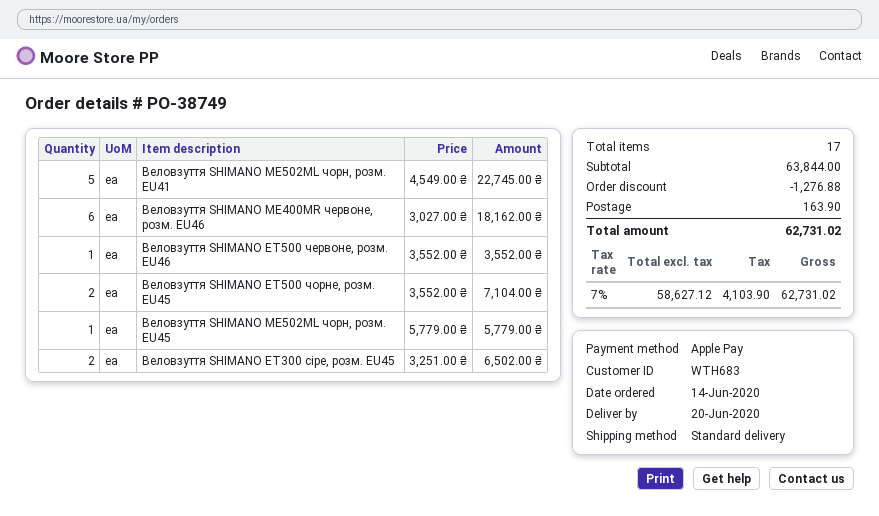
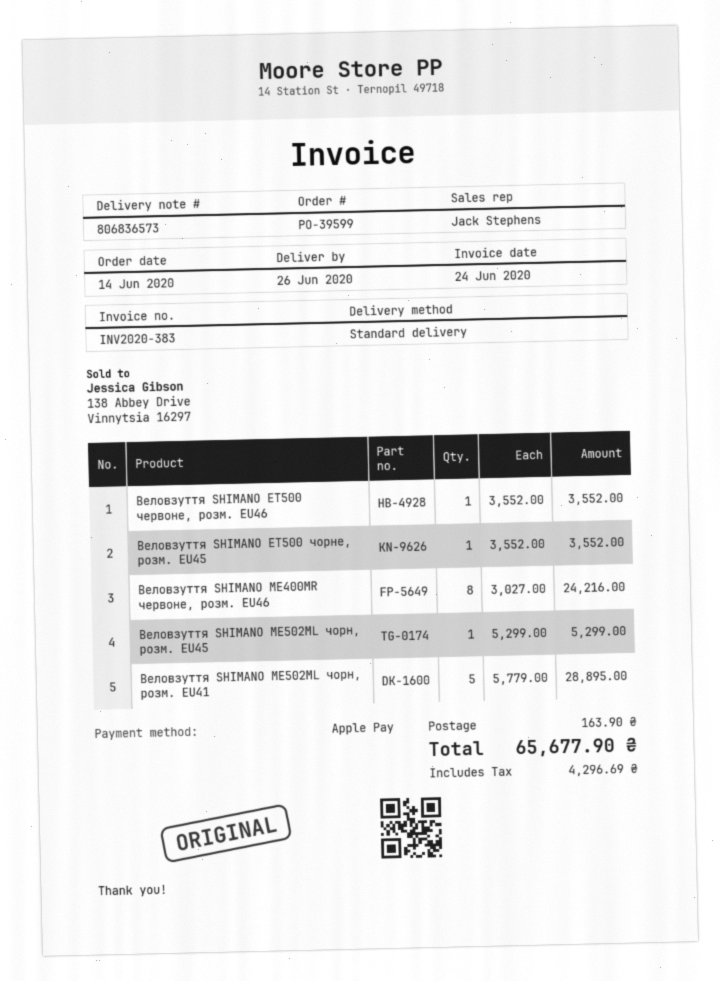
order number: PO-38749 -> PO-39599
delivery date: 2020-06-20 -> 2020-06-26
Веловзуття SHIMANO ME502ML чорн, розм. EU41: 5 x 4549.00 = 22745.00 -> 5 x 5779.00 = 28895.00
Веловзуття SHIMANO ME400MR червоне, розм. EU46: 6 x 3027.00 = 18162.00 -> 8 x 3027.00 = 24216.00
Веловзуття SHIMANO ET500 чорне, розм. EU45: 2 x 3552.00 = 7104.00 -> 1 x 3552.00 = 3552.00
Веловзуття SHIMANO ME502ML чорн, розм. EU45: 1 x 5779.00 = 5779.00 -> 1 x 5299.00 = 5299.00
Веловзуття SHIMANO ET300 сіре, розм. EU45: 2 x 3251.00 = 6502.00 -> none
discount: 1276.88 -> none
tax: 4103.90 -> 4296.69
total: 62731.02 -> 65677.90

